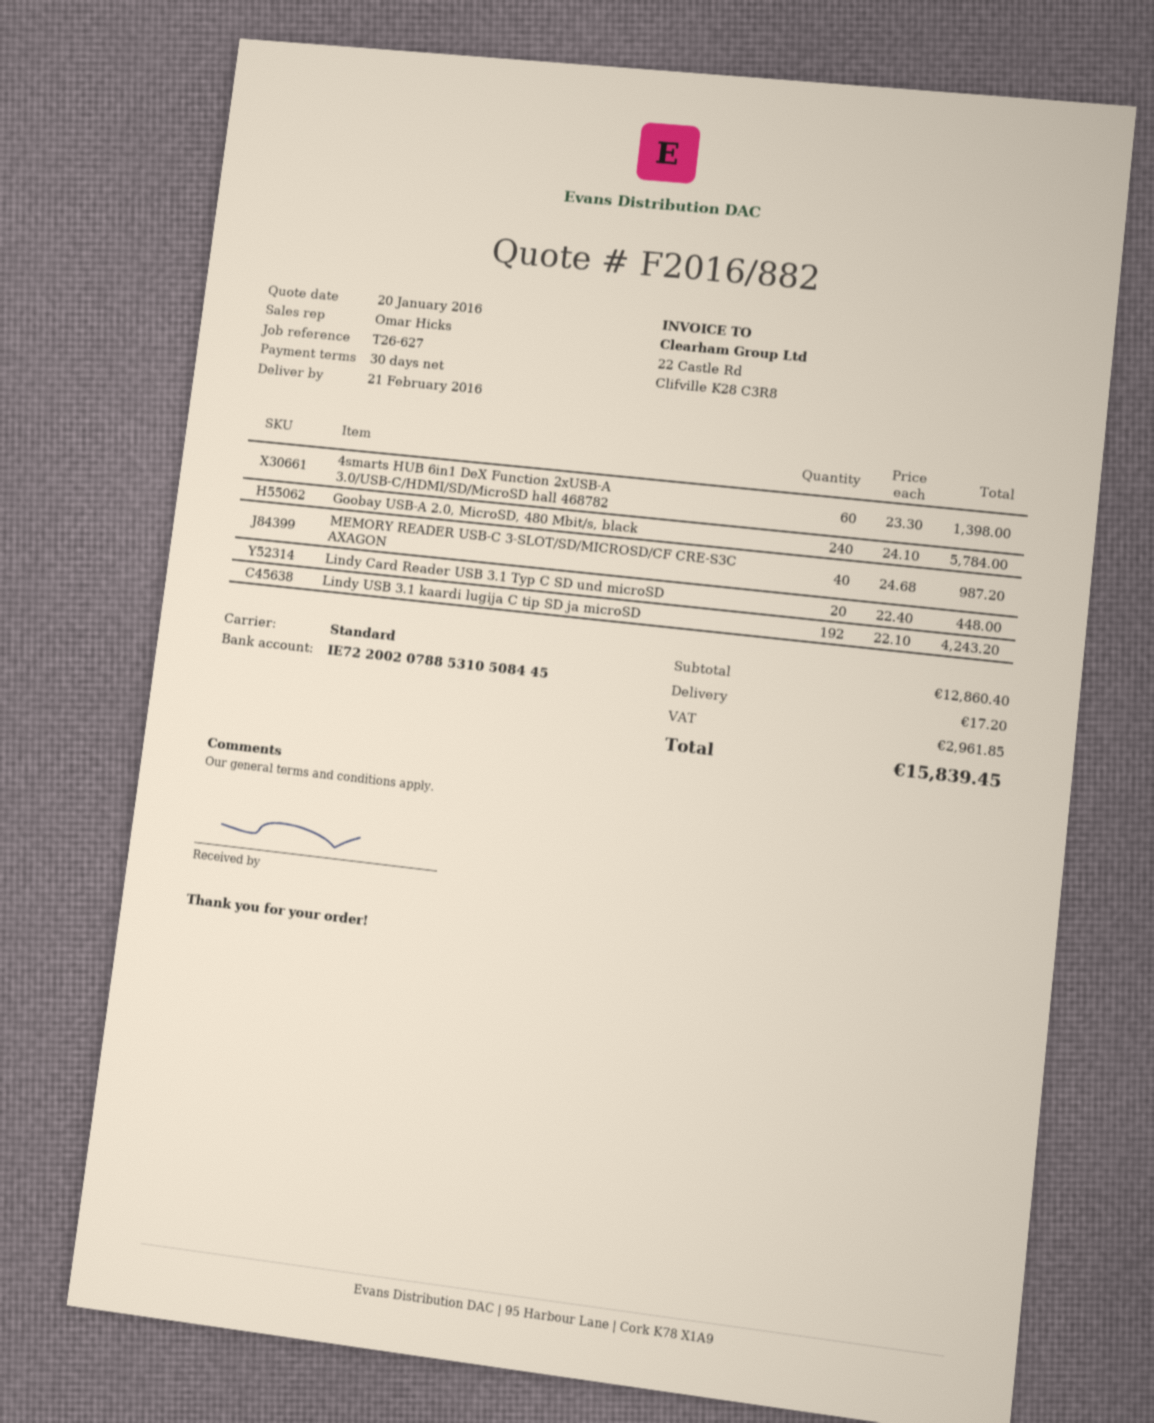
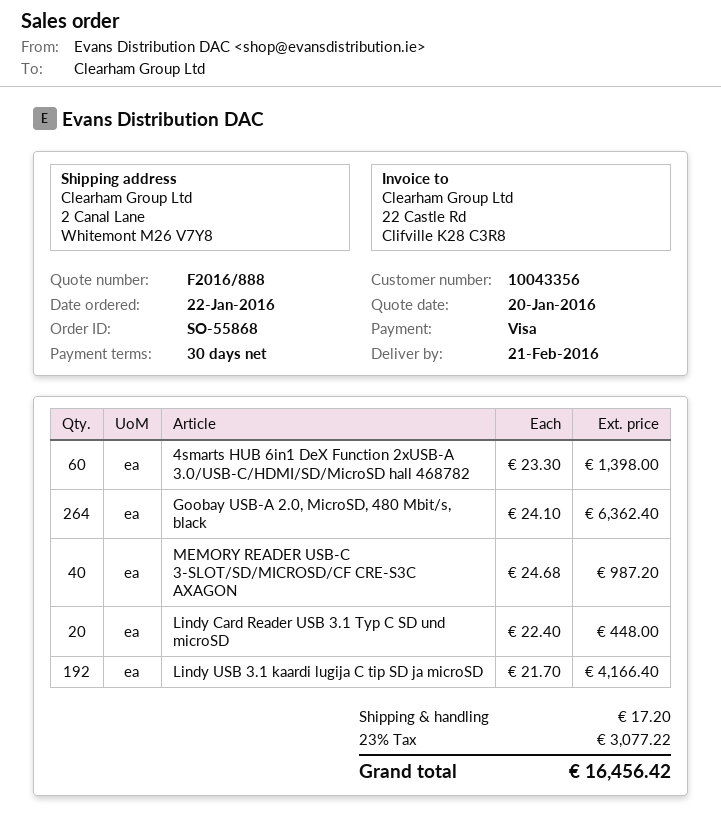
quote number: F2016/882 -> F2016/888
Goobay USB-A 2.0, MicroSD, 480 Mbit/s, black: 240 x 24.10 = 5784.00 -> 264 x 24.10 = 6362.40
Lindy USB 3.1 kaardi lugija C tip SD ja microSD: 192 x 22.10 = 4243.20 -> 192 x 21.70 = 4166.40
tax: 2961.85 -> 3077.22
total: 15839.45 -> 16456.42

